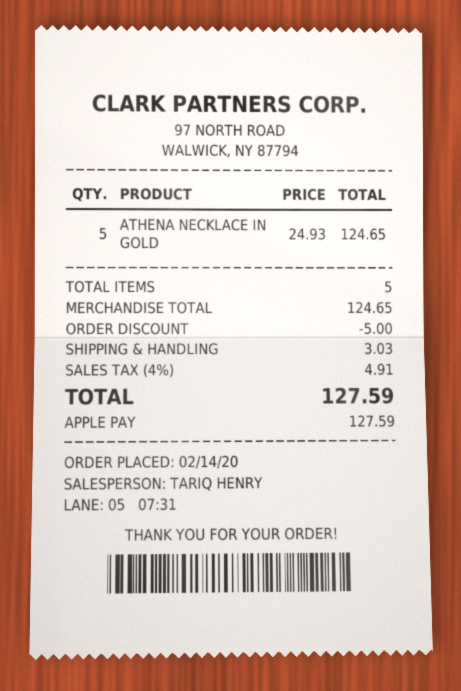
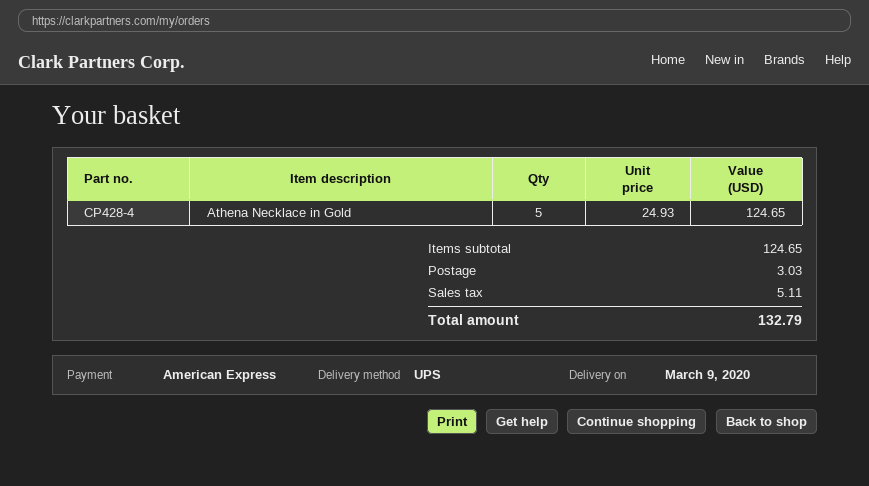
payment method: Apple Pay -> American Express
discount: 5.00 -> none
tax: 4.91 -> 5.11
total: 127.59 -> 132.79

